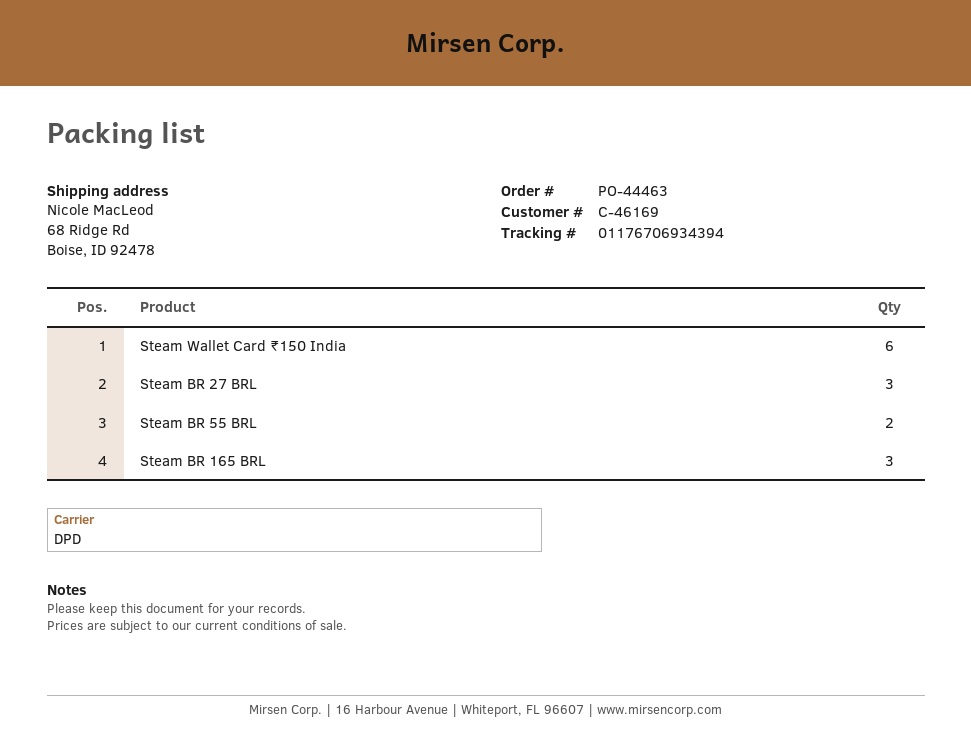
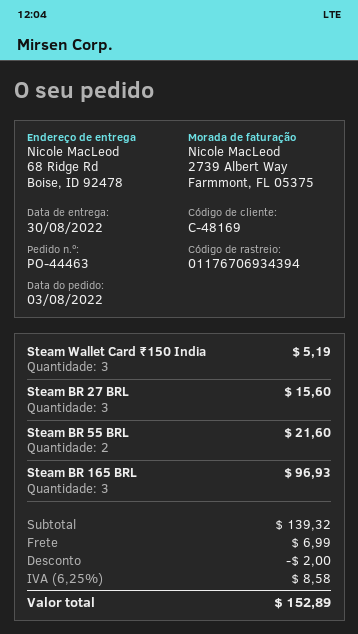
customer number: C-46169 -> C-48169
Steam Wallet Card ₹150 India: 6 -> 3

